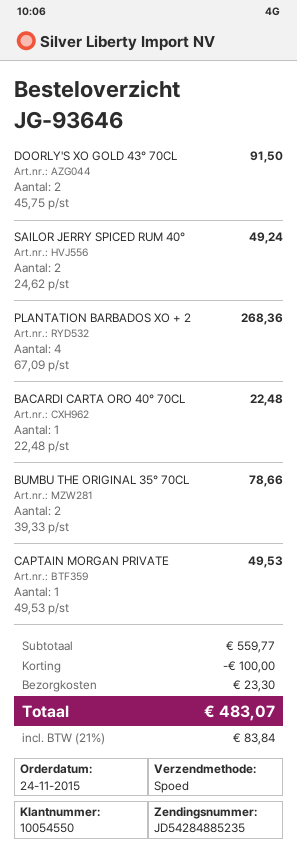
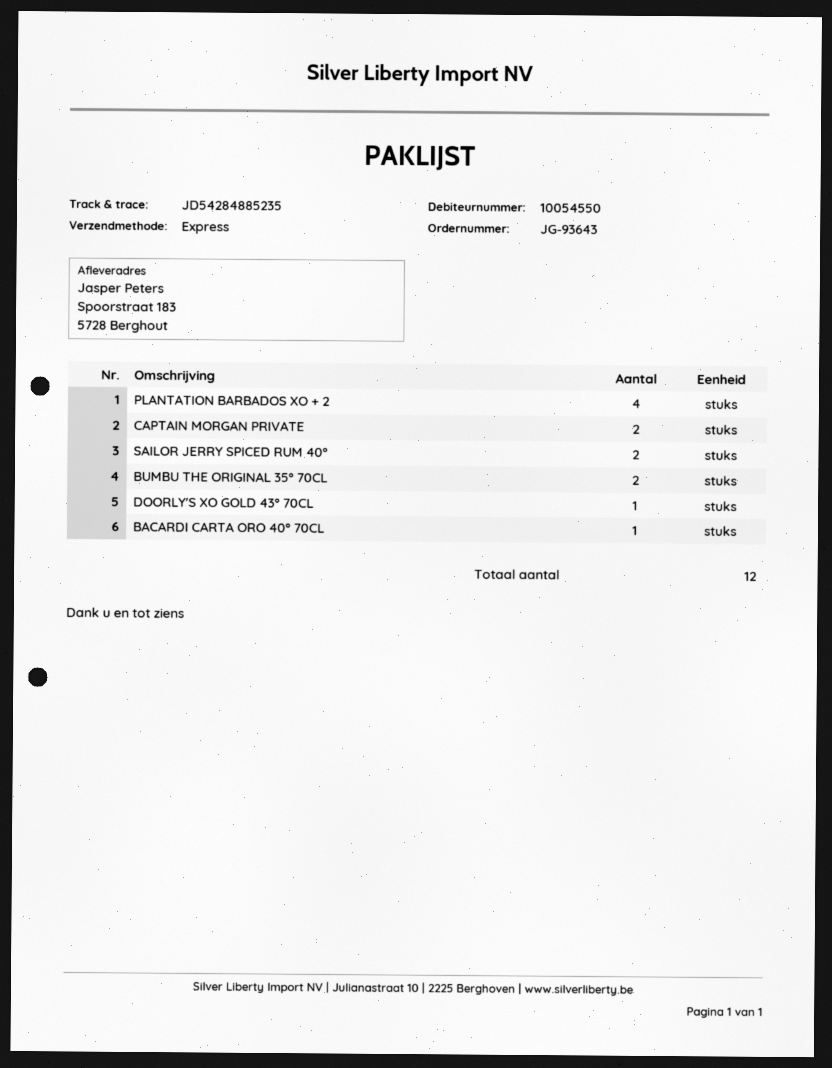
order number: JG-93646 -> JG-93643
DOORLY'S XO GOLD 43° 70CL: 2 -> 1
CAPTAIN MORGAN PRIVATE: 1 -> 2

